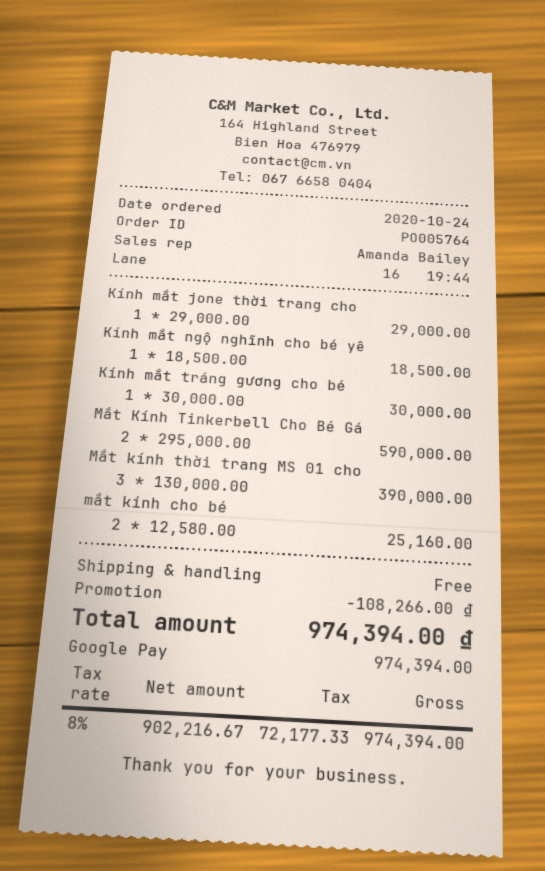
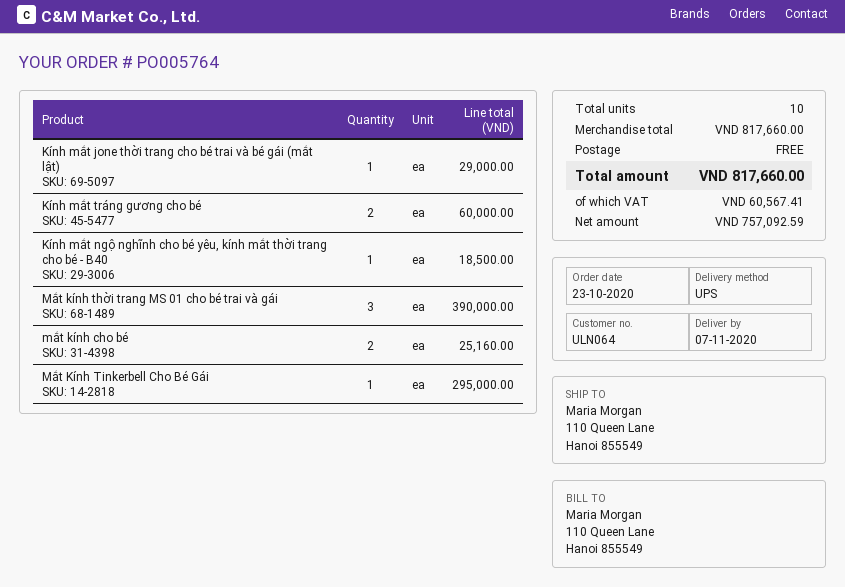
order date: 2020-10-24 -> 2020-10-23
Kính mắt tráng gương cho bé: 1 for 30000.00 -> 2 for 60000.00
Mắt Kính Tinkerbell Cho Bé Gá: 2 for 590000.00 -> 1 for 295000.00
discount: 108266.00 -> none
net: 902216.67 -> 757092.59
tax: 72177.33 -> 60567.41
total: 974394.00 -> 817660.00

